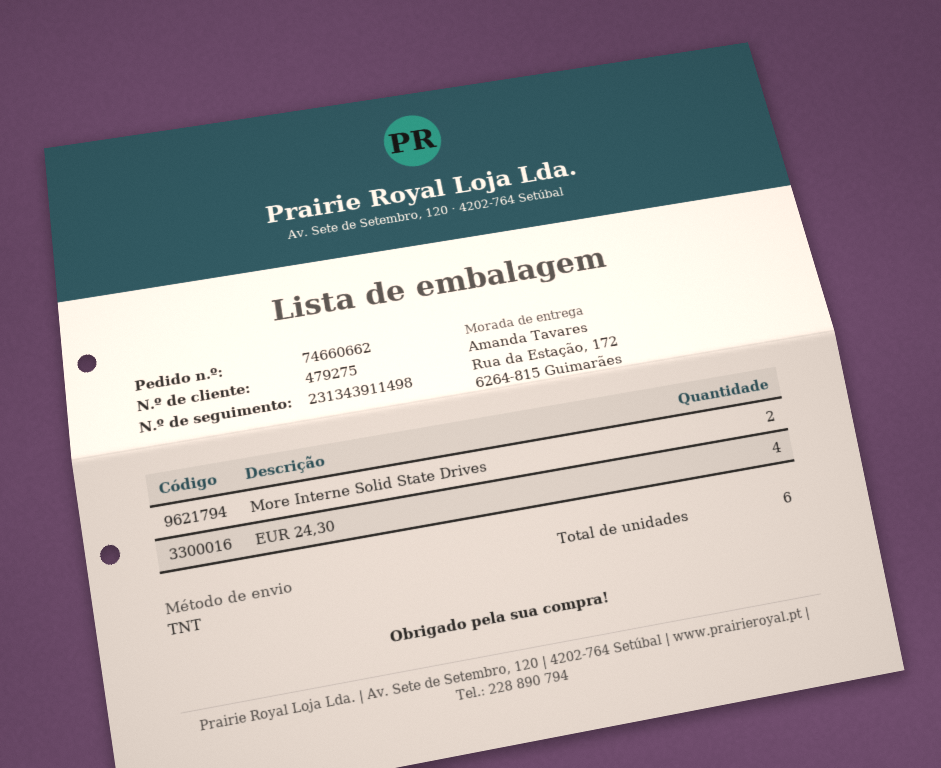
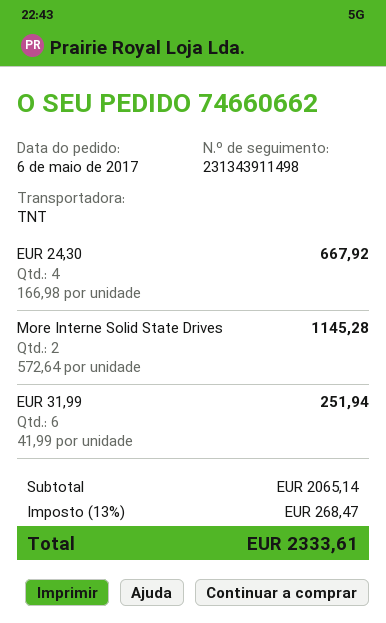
EUR 31,99: none -> 6

